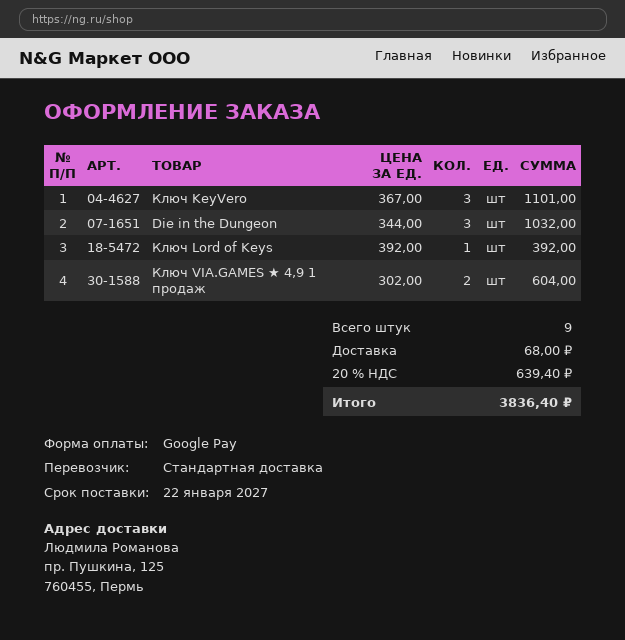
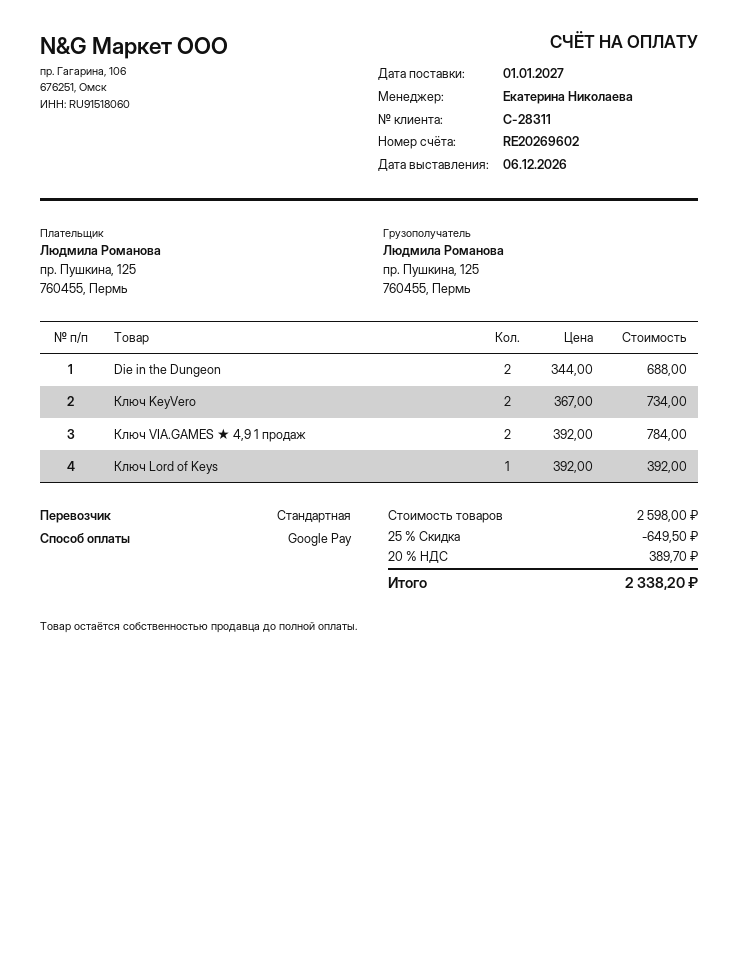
delivery date: 2027-01-22 -> 2027-01-01
Ключ KeyVero: 3 x 367.00 = 1101.00 -> 2 x 367.00 = 734.00
Die in the Dungeon: 3 x 344.00 = 1032.00 -> 2 x 344.00 = 688.00
Ключ VIA.GAMES ★ 4,9 1 продаж: 2 x 302.00 = 604.00 -> 2 x 392.00 = 784.00
discount: none -> 25% = 649.50
shipping: 68.00 -> none
tax: 20% = 639.40 -> 20% = 389.70
total: 3836.40 -> 2338.20

